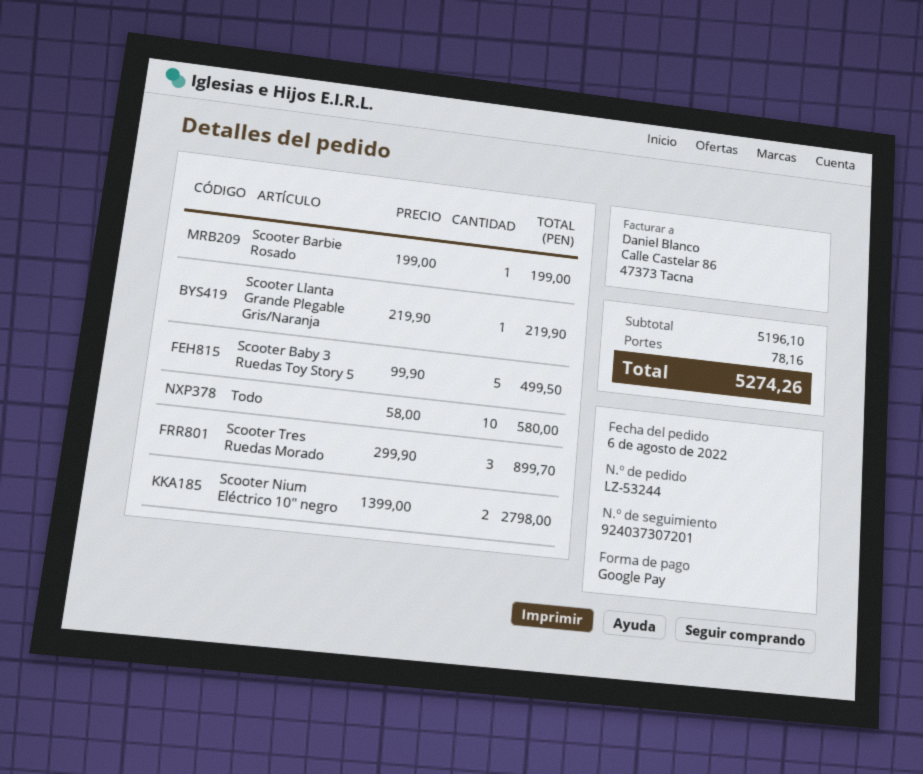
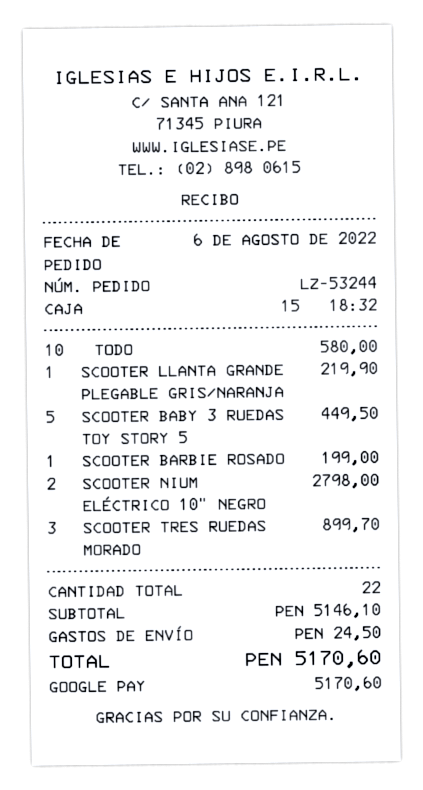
Scooter Baby 3 Ruedas Toy Story 5: 5 for 499.50 -> 5 for 449.50
subtotal: 5196.10 -> 5146.10
shipping: 78.16 -> 24.50
total: 5274.26 -> 5170.60

